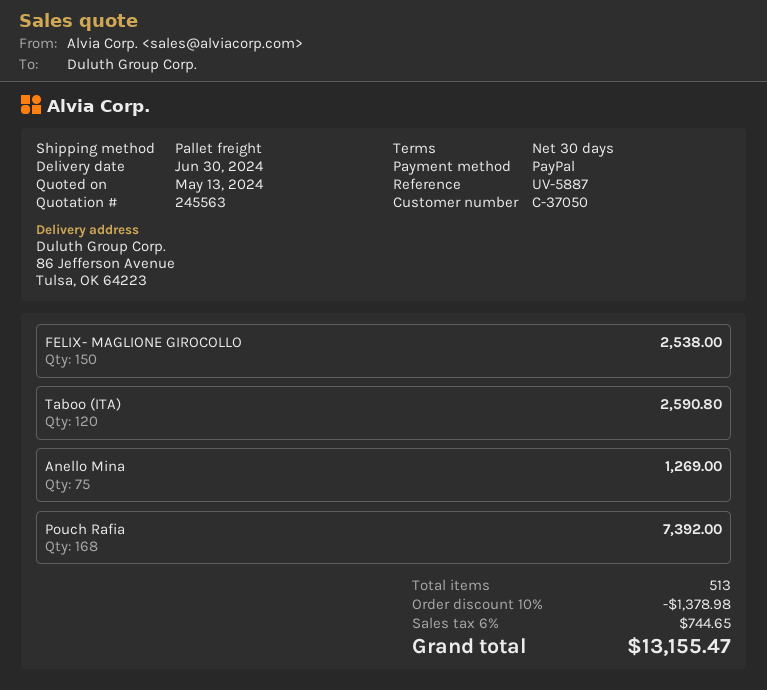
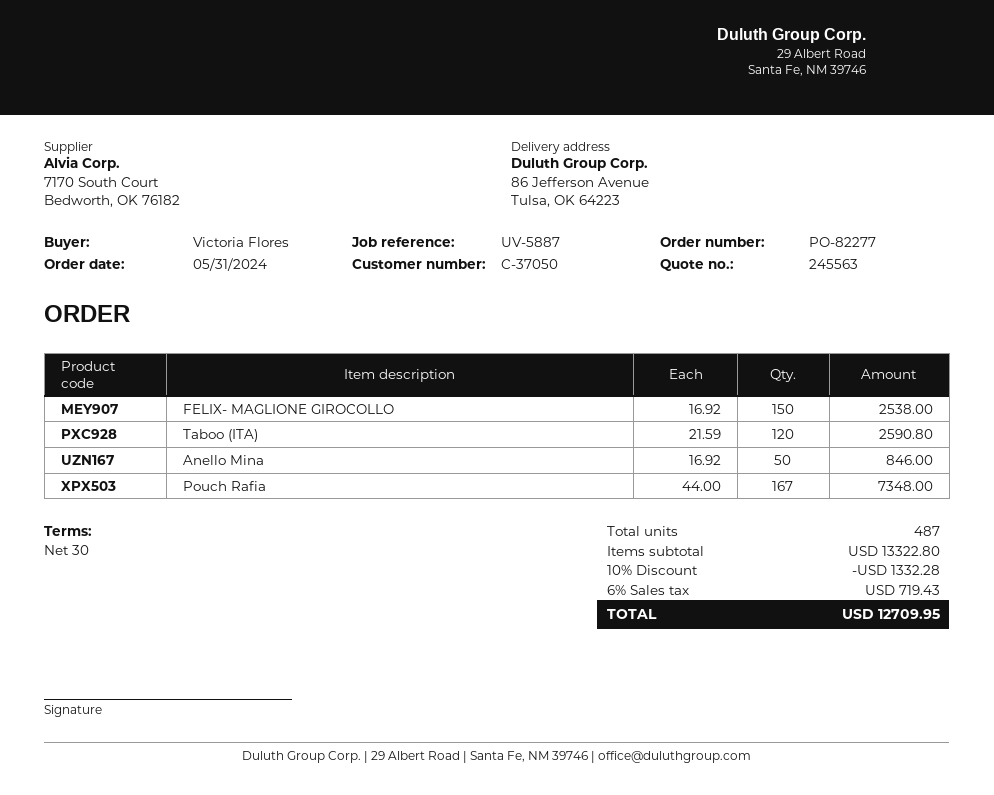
Anello Mina: 75 for 1269.00 -> 50 for 846.00
Pouch Rafia: 168 for 7392.00 -> 167 for 7348.00
total quantity: 513 -> 487
discount: 10% = 1378.98 -> 10% = 1332.28
tax: 6% = 744.65 -> 6% = 719.43
total: 13155.47 -> 12709.95

